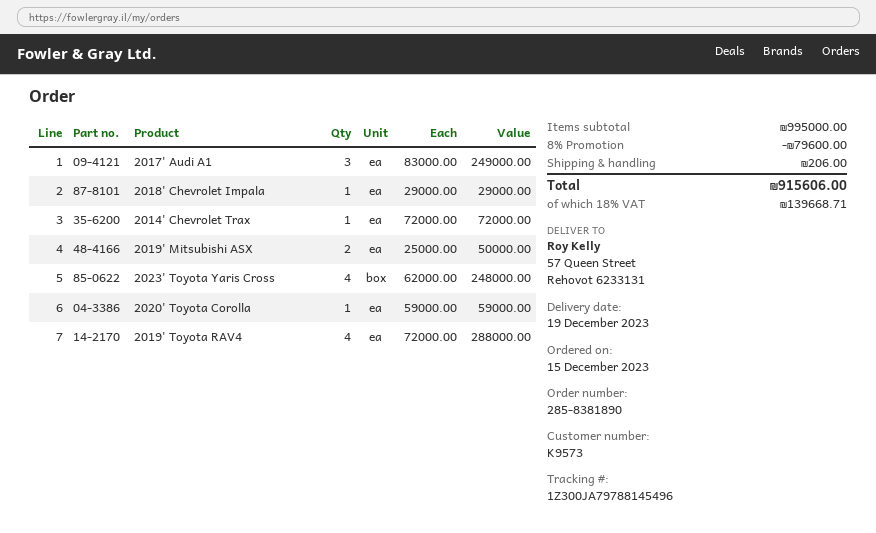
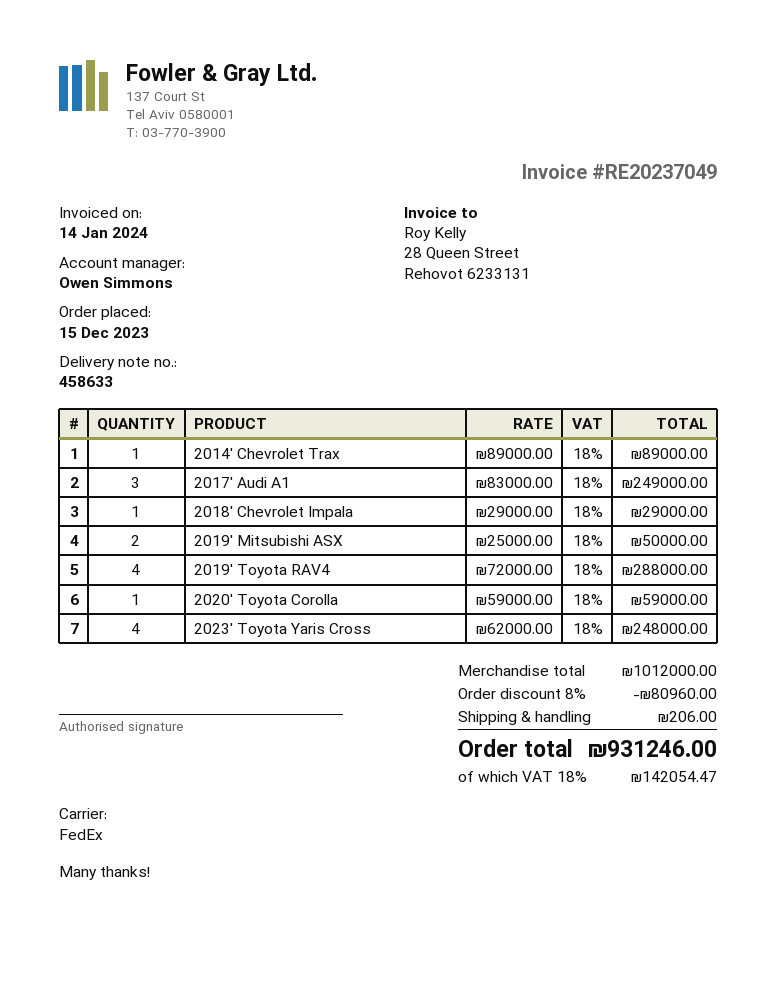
2014' Chevrolet Trax: 1 x 72000.00 = 72000.00 -> 1 x 89000.00 = 89000.00
subtotal: 995000.00 -> 1012000.00
discount: 8% = 79600.00 -> 8% = 80960.00
tax: 18% = 139668.71 -> 18% = 142054.47
total: 915606.00 -> 931246.00

